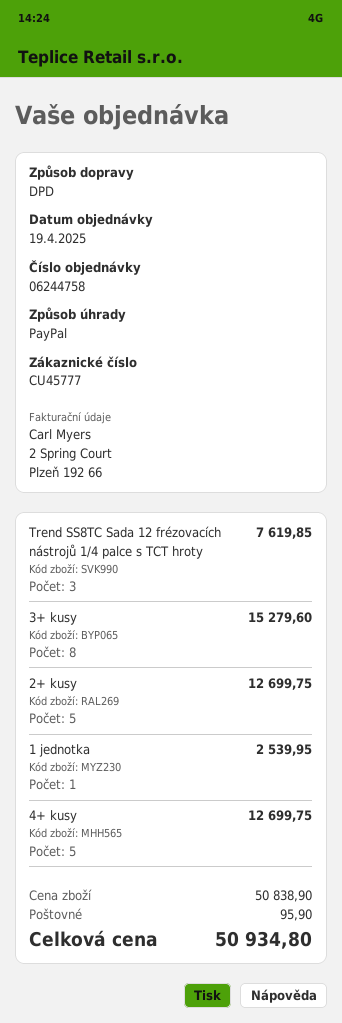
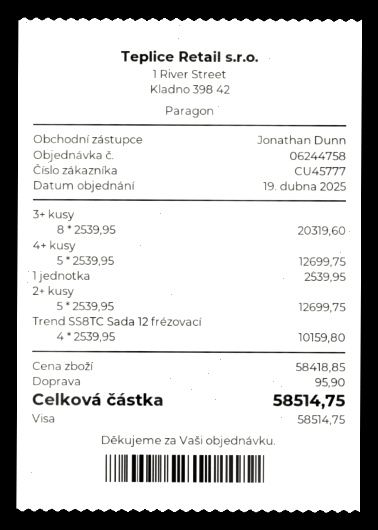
payment method: PayPal -> Visa
Trend SS8TC Sada 12 frézovacích nástrojů 1/4 palce s TCT hroty: 3 for 7619.85 -> 4 for 10159.80
3+ kusy: 8 for 15279.60 -> 8 for 20319.60
subtotal: 50838.90 -> 58418.85
total: 50934.80 -> 58514.75

